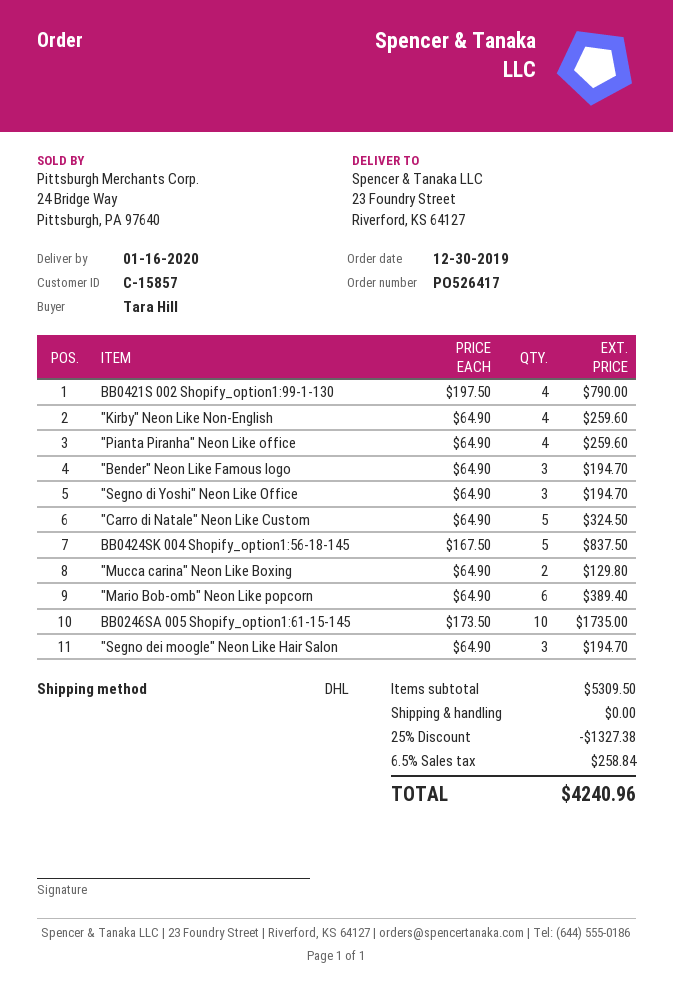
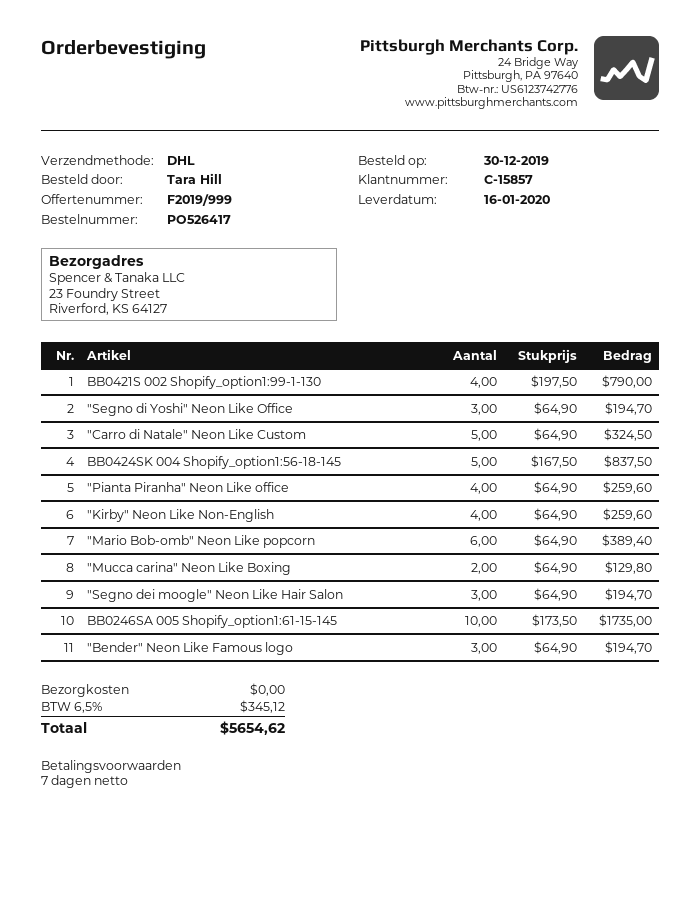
discount: 25% = 1327.38 -> none
tax: 6.5% = 258.84 -> 6.5% = 345.12
total: 4240.96 -> 5654.62

